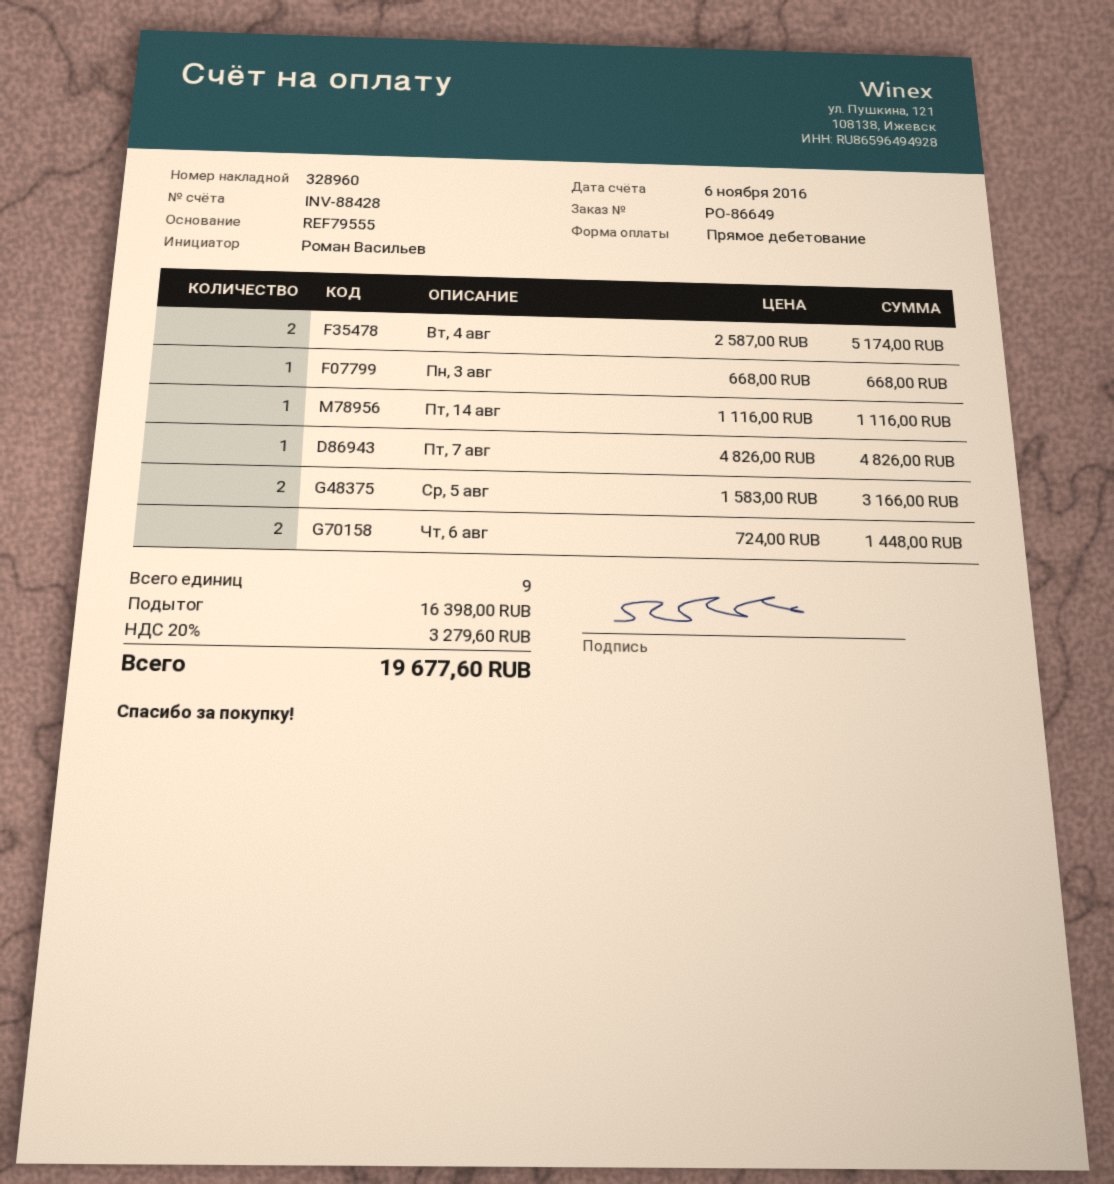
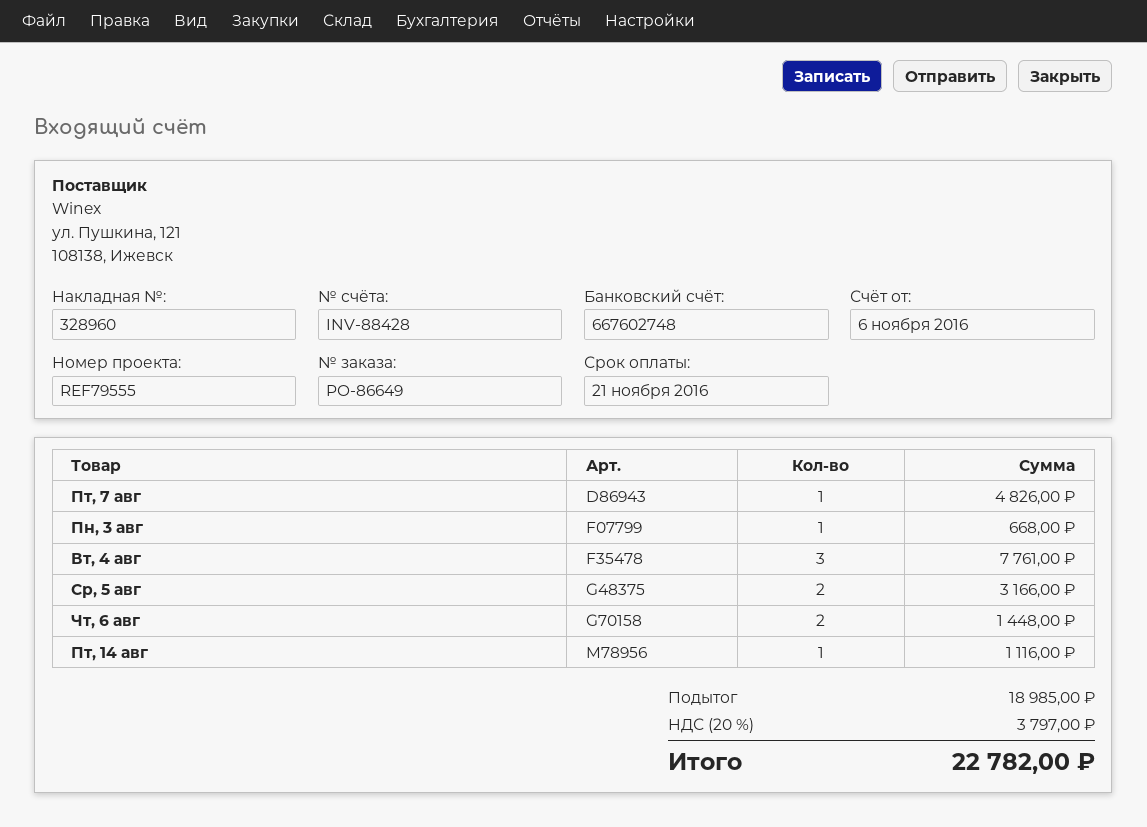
Вт, 4 авг: 2 for 5174.00 -> 3 for 7761.00
subtotal: 16398.00 -> 18985.00
tax: 20% = 3279.60 -> 20% = 3797.00
total: 19677.60 -> 22782.00

